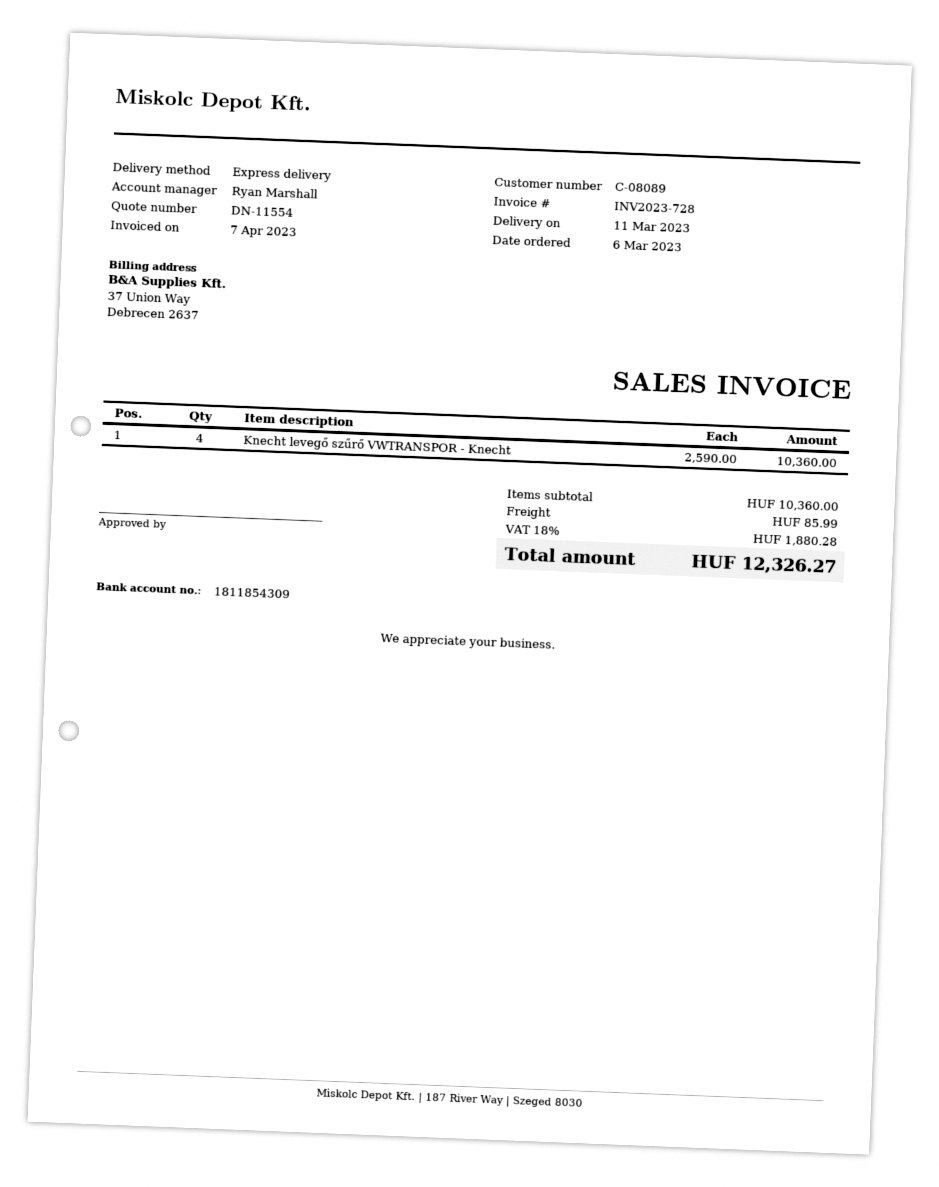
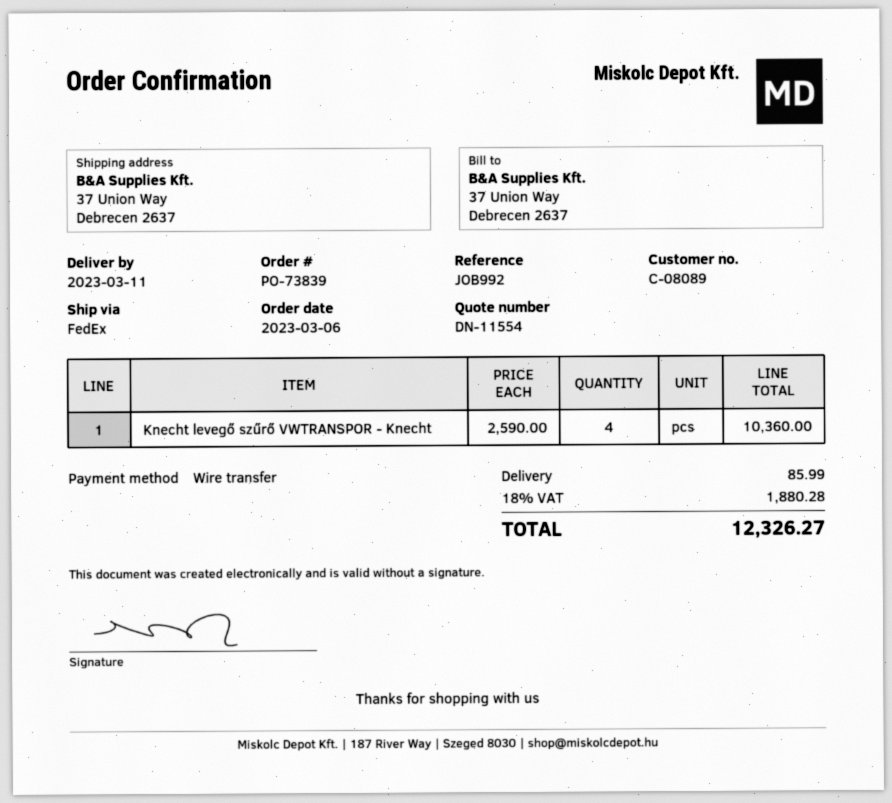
shipping method: express -> FedEx

